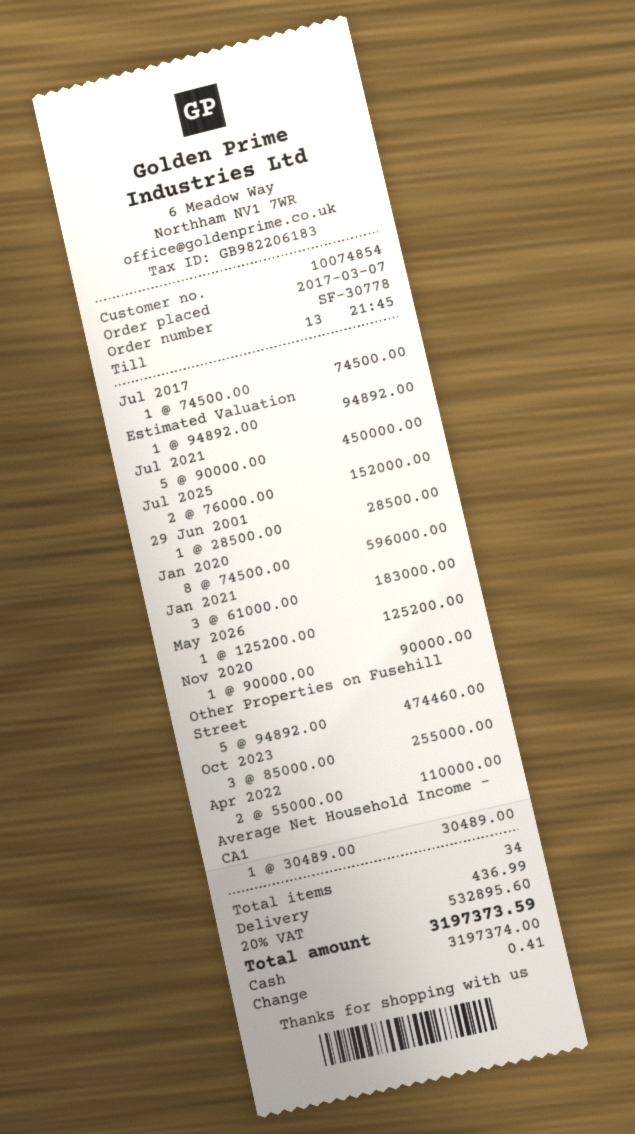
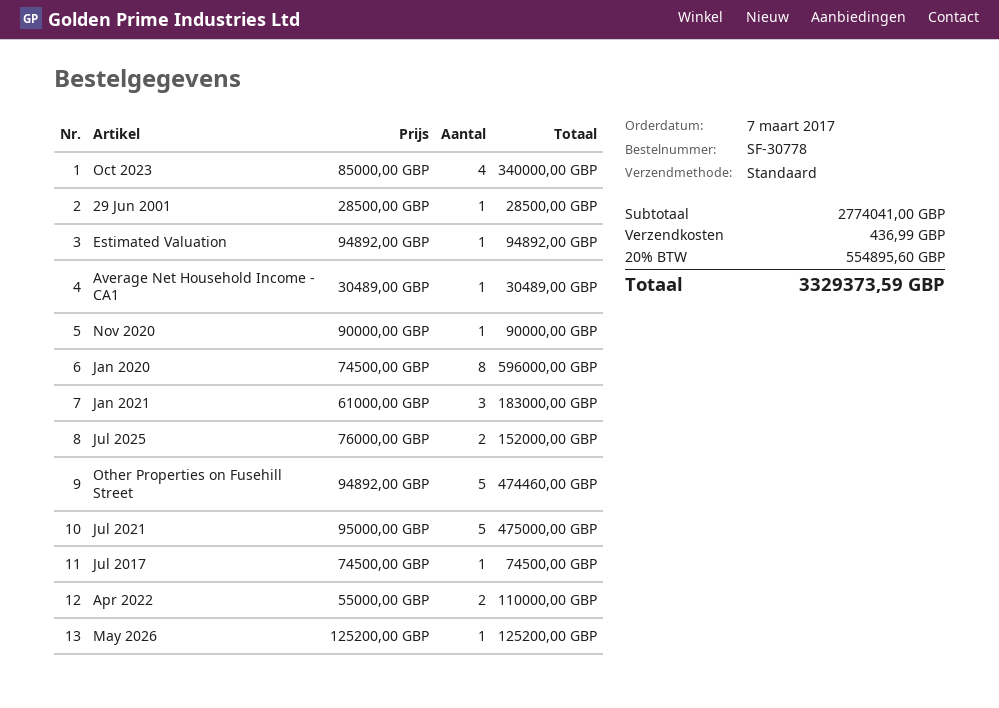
Jul 2021: 5 x 90000.00 = 450000.00 -> 5 x 95000.00 = 475000.00
Oct 2023: 3 x 85000.00 = 255000.00 -> 4 x 85000.00 = 340000.00
tax: 20% = 532895.60 -> 20% = 554895.60
total: 3197373.59 -> 3329373.59

